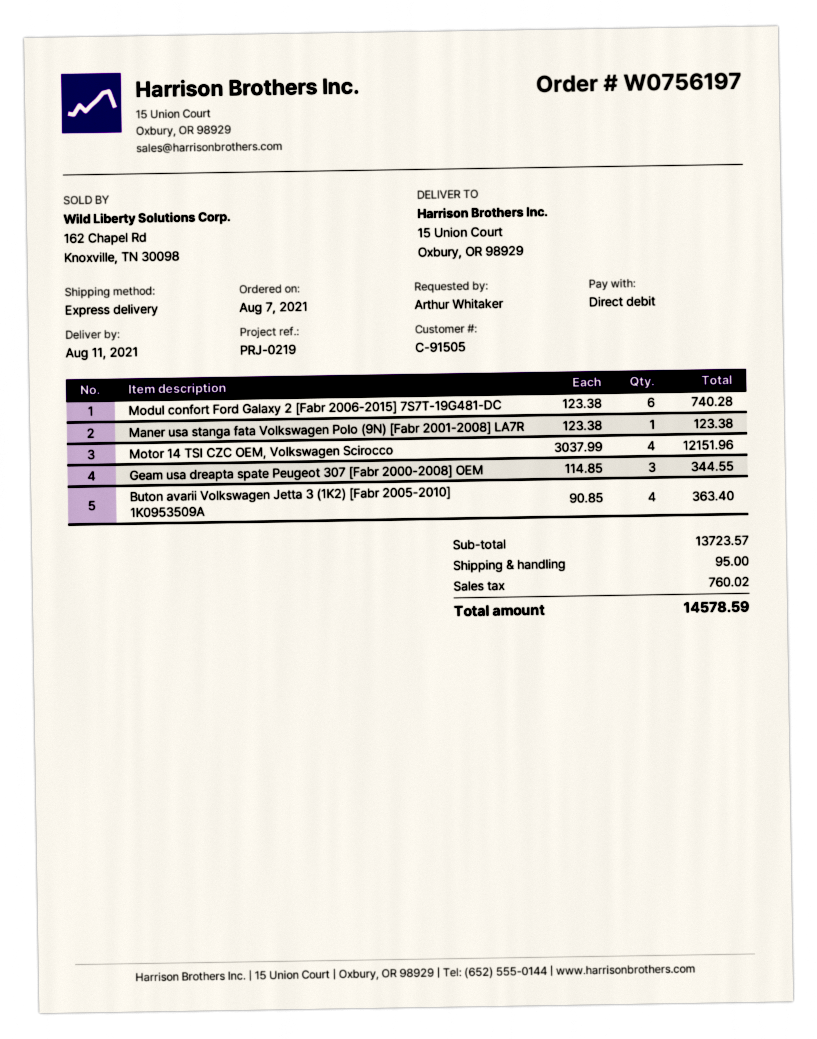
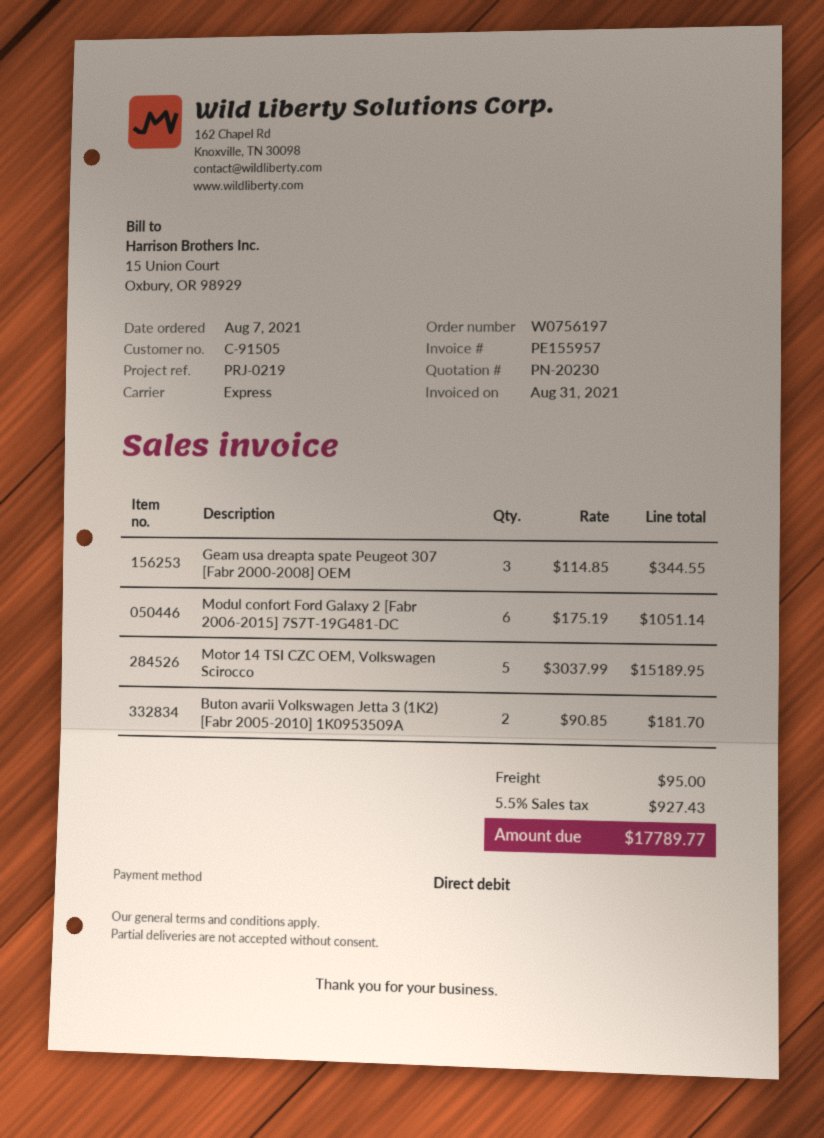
Modul confort Ford Galaxy 2 [Fabr 2006-2015] 7S7T-19G481-DC: 6 x 123.38 = 740.28 -> 6 x 175.19 = 1051.14
Maner usa stanga fata Volkswagen Polo (9N) [Fabr 2001-2008] LA7R: 1 x 123.38 = 123.38 -> none
Motor 14 TSI CZC OEM, Volkswagen Scirocco: 4 x 3037.99 = 12151.96 -> 5 x 3037.99 = 15189.95
Buton avarii Volkswagen Jetta 3 (1K2) [Fabr 2005-2010] 1K0953509A: 4 x 90.85 = 363.40 -> 2 x 90.85 = 181.70
tax: 760.02 -> 927.43
total: 14578.59 -> 17789.77

